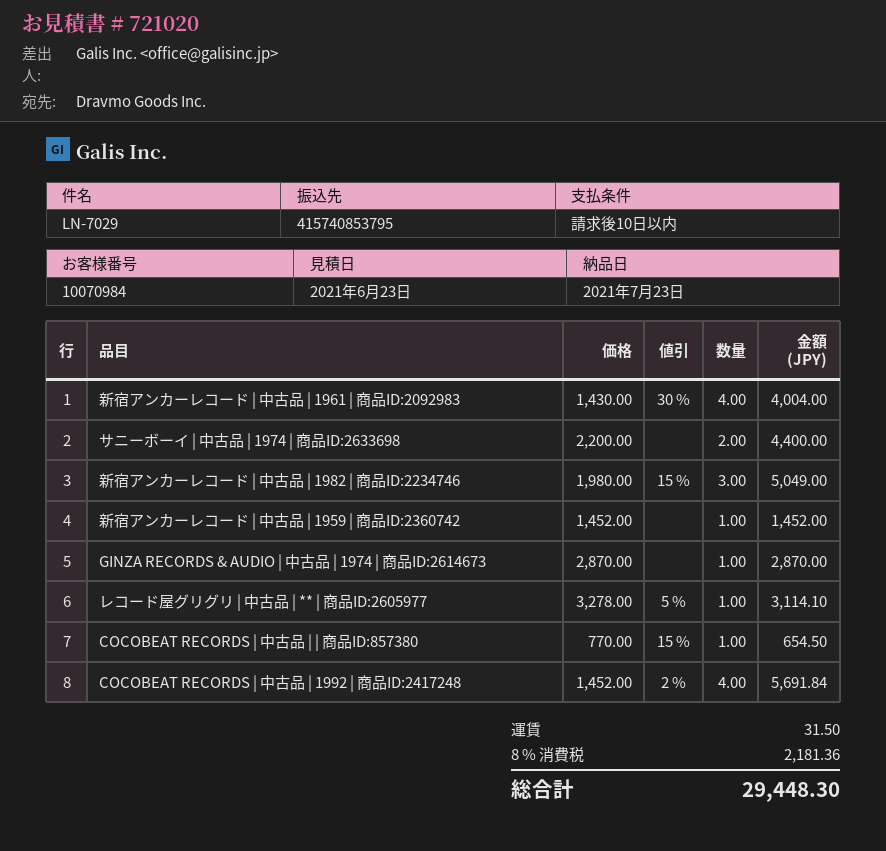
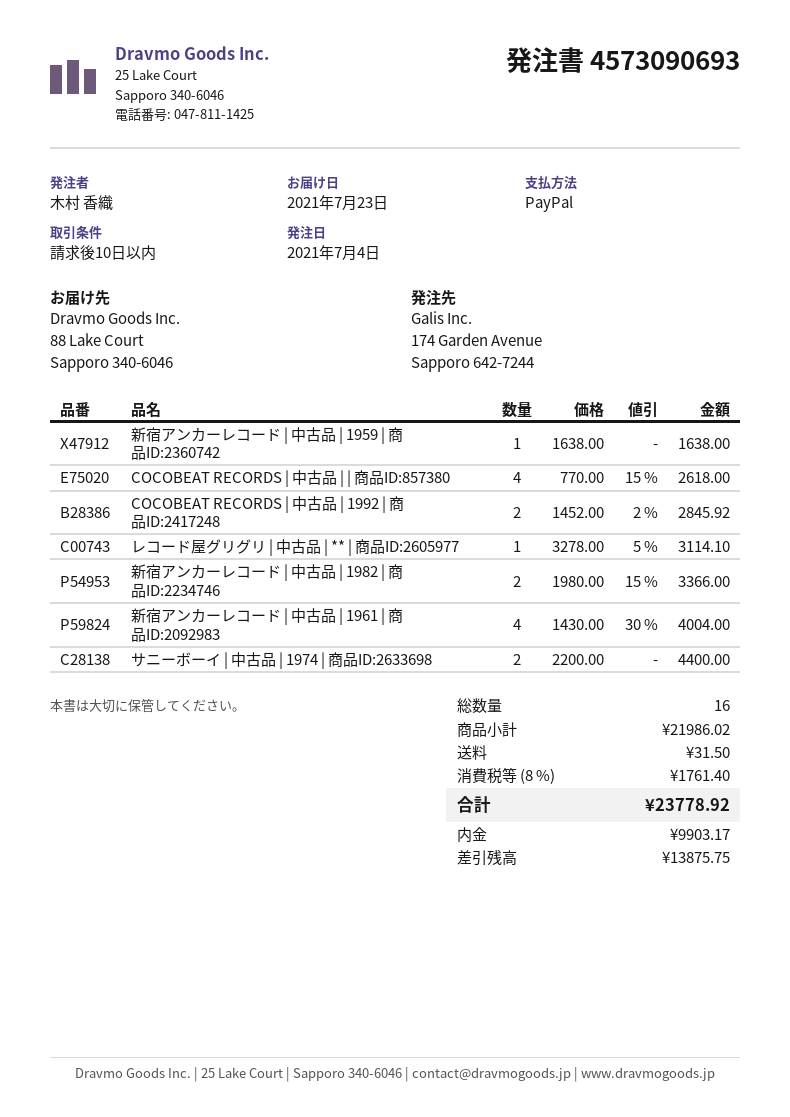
新宿アンカーレコード | 中古品 | 1982 | 商品ID:2234746: 3 x 1980.00 - 15% = 5049.00 -> 2 x 1980.00 - 15% = 3366.00
新宿アンカーレコード | 中古品 | 1959 | 商品ID:2360742: 1 x 1452.00 = 1452.00 -> 1 x 1638.00 = 1638.00
GINZA RECORDS & AUDIO | 中古品 | 1974 | 商品ID:2614673: 1 x 2870.00 = 2870.00 -> none
COCOBEAT RECORDS | 中古品 | | 商品ID:857380: 1 x 770.00 - 15% = 654.50 -> 4 x 770.00 - 15% = 2618.00
COCOBEAT RECORDS | 中古品 | 1992 | 商品ID:2417248: 4 x 1452.00 - 2% = 5691.84 -> 2 x 1452.00 - 2% = 2845.92
tax: 8% = 2181.36 -> 8% = 1761.40
total: 29448.30 -> 23778.92

